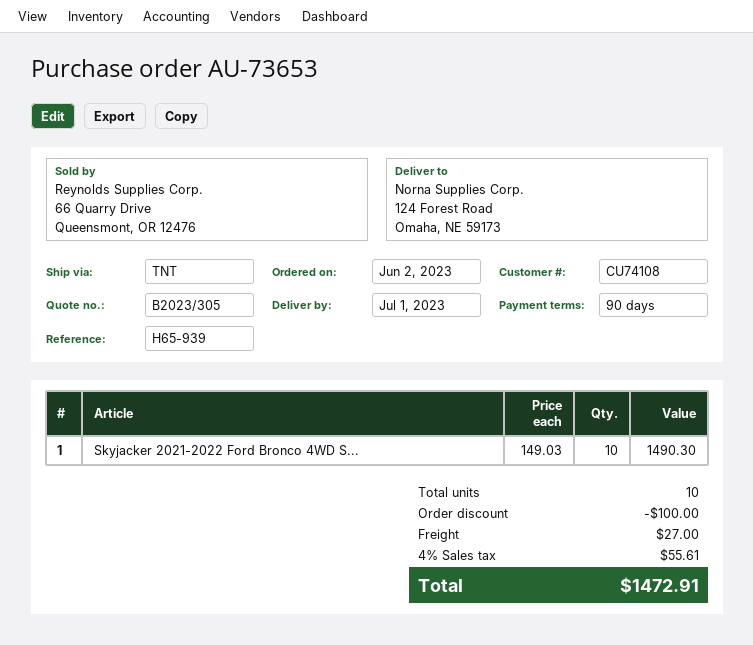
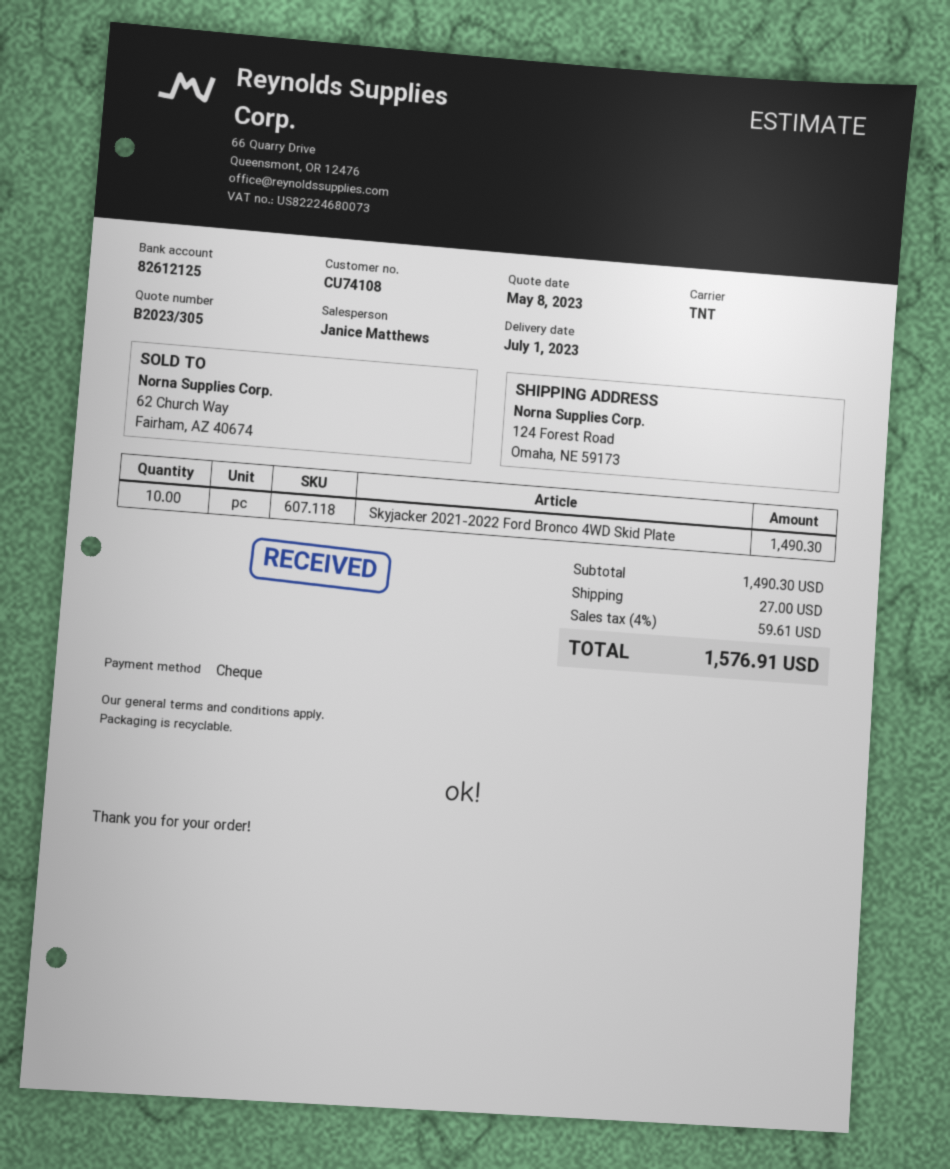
discount: 100.00 -> none
tax: 4% = 55.61 -> 4% = 59.61
total: 1472.91 -> 1576.91

